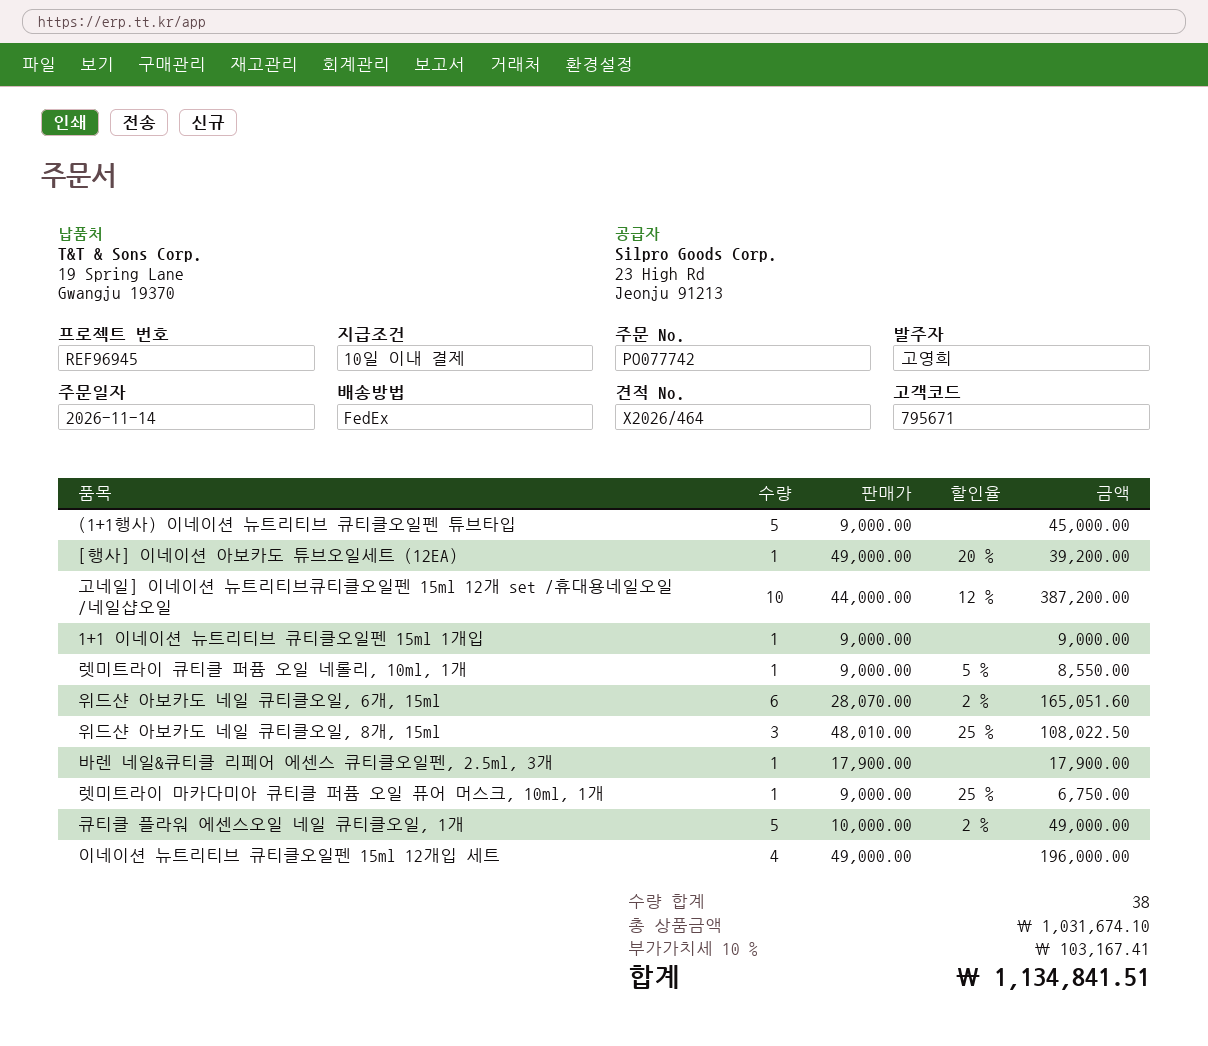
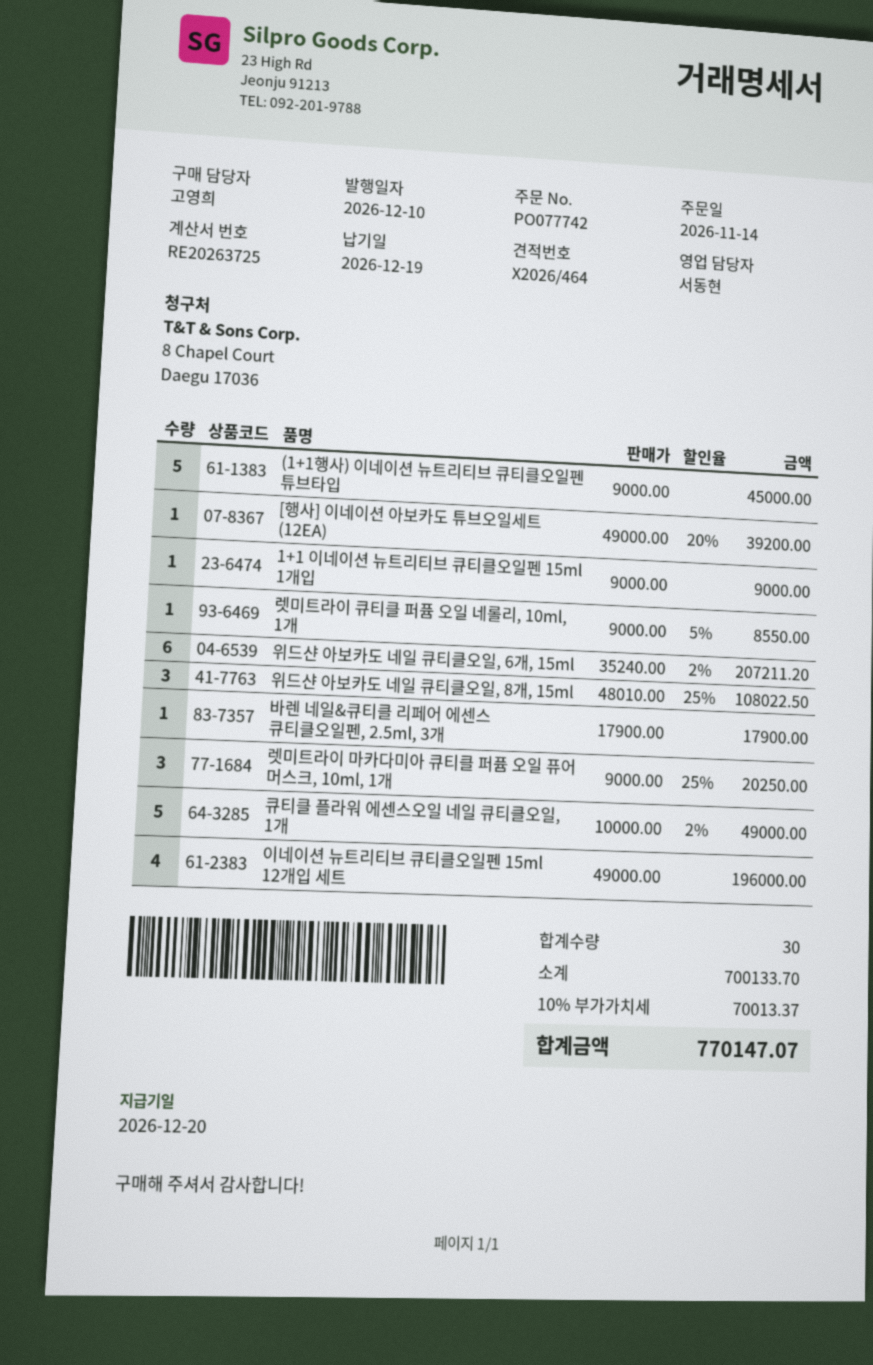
고네일] 이네이션 뉴트리티브큐티클오일펜 15ml 12개 set /휴대용네일오일 /네일샵오일: 10 x 44000.00 - 12% = 387200.00 -> none
위드샨 아보카도 네일 큐티클오일, 6개, 15ml: 6 x 28070.00 - 2% = 165051.60 -> 6 x 35240.00 - 2% = 207211.20
렛미트라이 마카다미아 큐티클 퍼퓸 오일 퓨어 머스크, 10ml, 1개: 1 x 9000.00 - 25% = 6750.00 -> 3 x 9000.00 - 25% = 20250.00
total quantity: 38 -> 30
subtotal: 1031674.10 -> 700133.70
tax: 10% = 103167.41 -> 10% = 70013.37
total: 1134841.51 -> 770147.07

